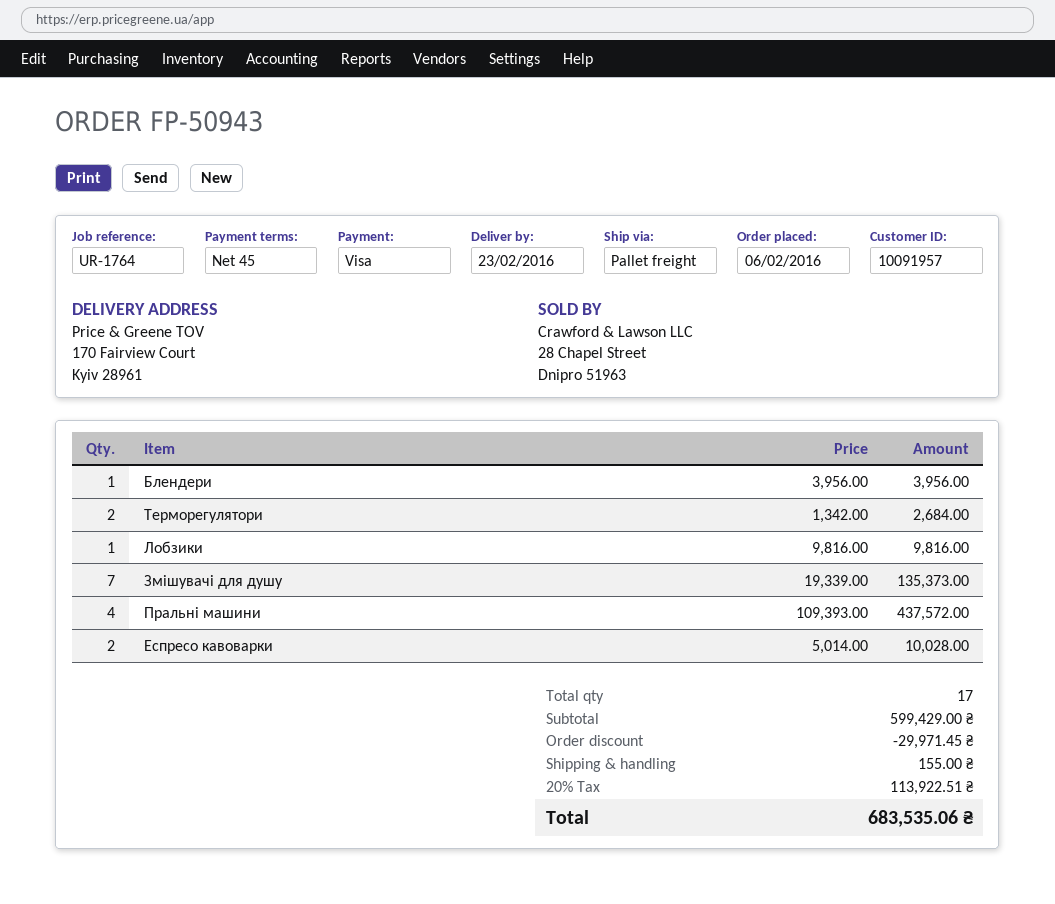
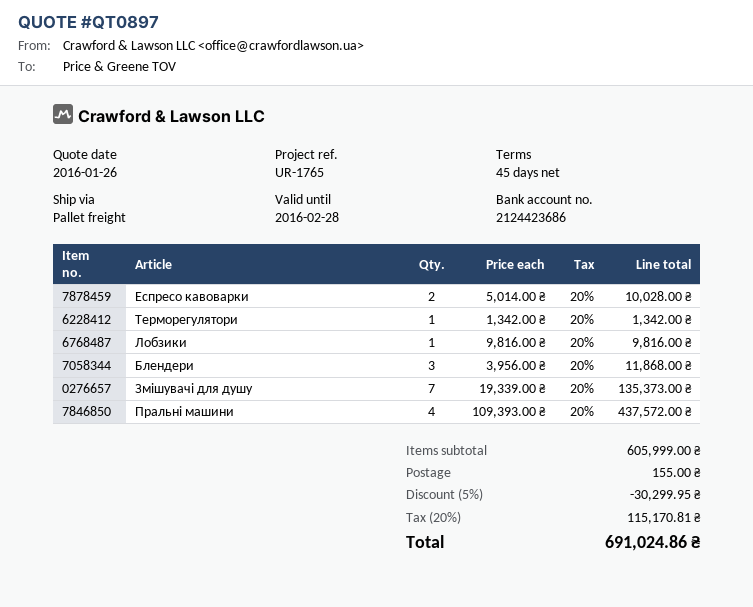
reference: UR-1764 -> UR-1765
Блендери: 1 x 3956.00 = 3956.00 -> 3 x 3956.00 = 11868.00
Терморегулятори: 2 x 1342.00 = 2684.00 -> 1 x 1342.00 = 1342.00
subtotal: 599429.00 -> 605999.00
discount: 29971.45 -> 30299.95
tax: 20% = 113922.51 -> 20% = 115170.81
total: 683535.06 -> 691024.86

